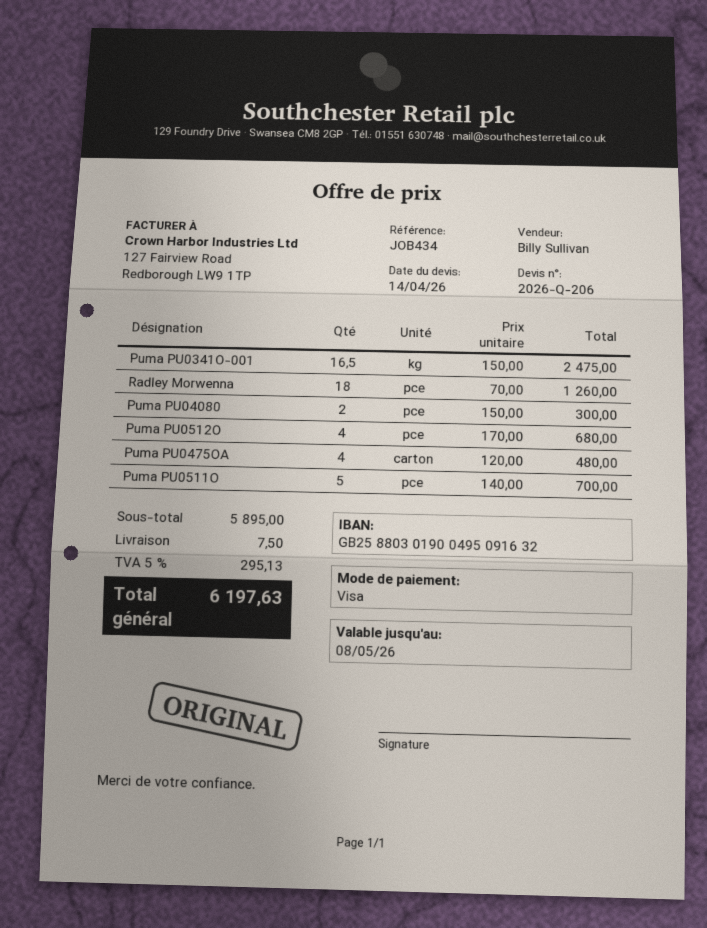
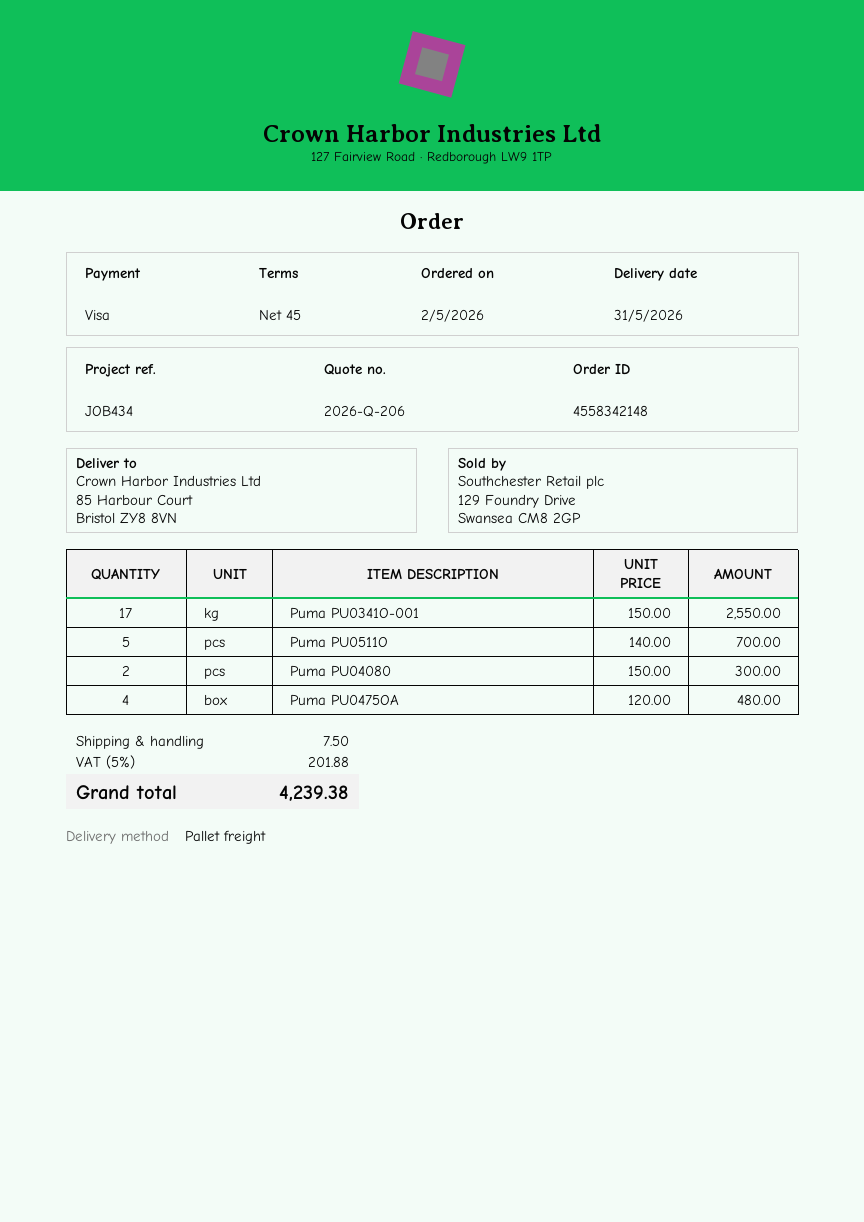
Puma PU0341O-001: 16.5 x 150.00 = 2475.00 -> 17 x 150.00 = 2550.00
Radley Morwenna: 18 x 70.00 = 1260.00 -> none
Puma PU0512O: 4 x 170.00 = 680.00 -> none
tax: 5% = 295.13 -> 5% = 201.88
total: 6197.63 -> 4239.38

